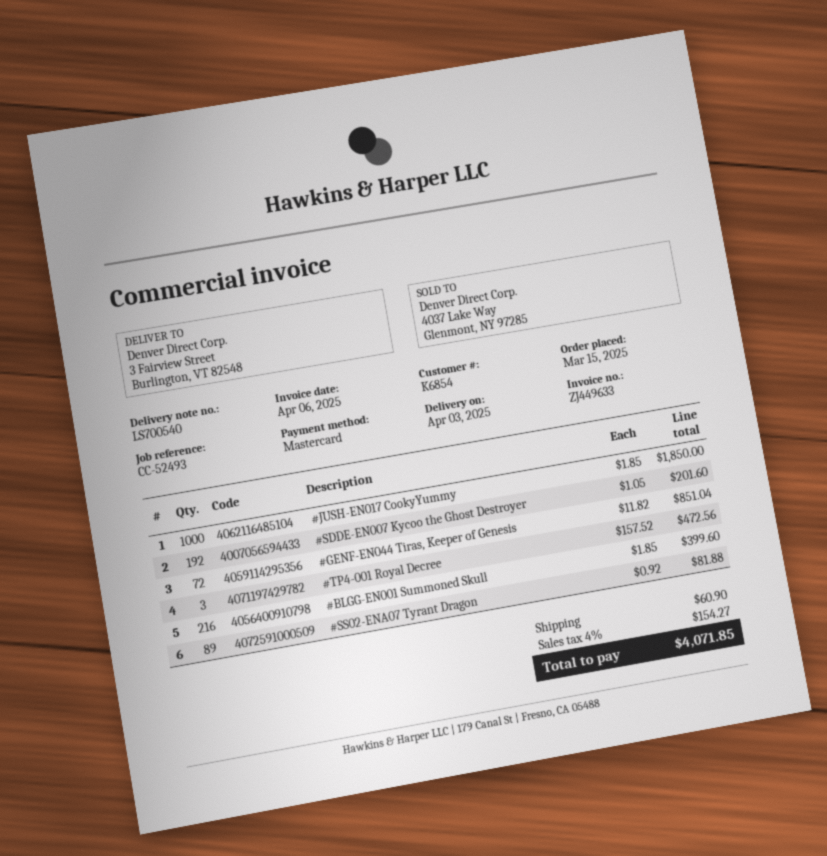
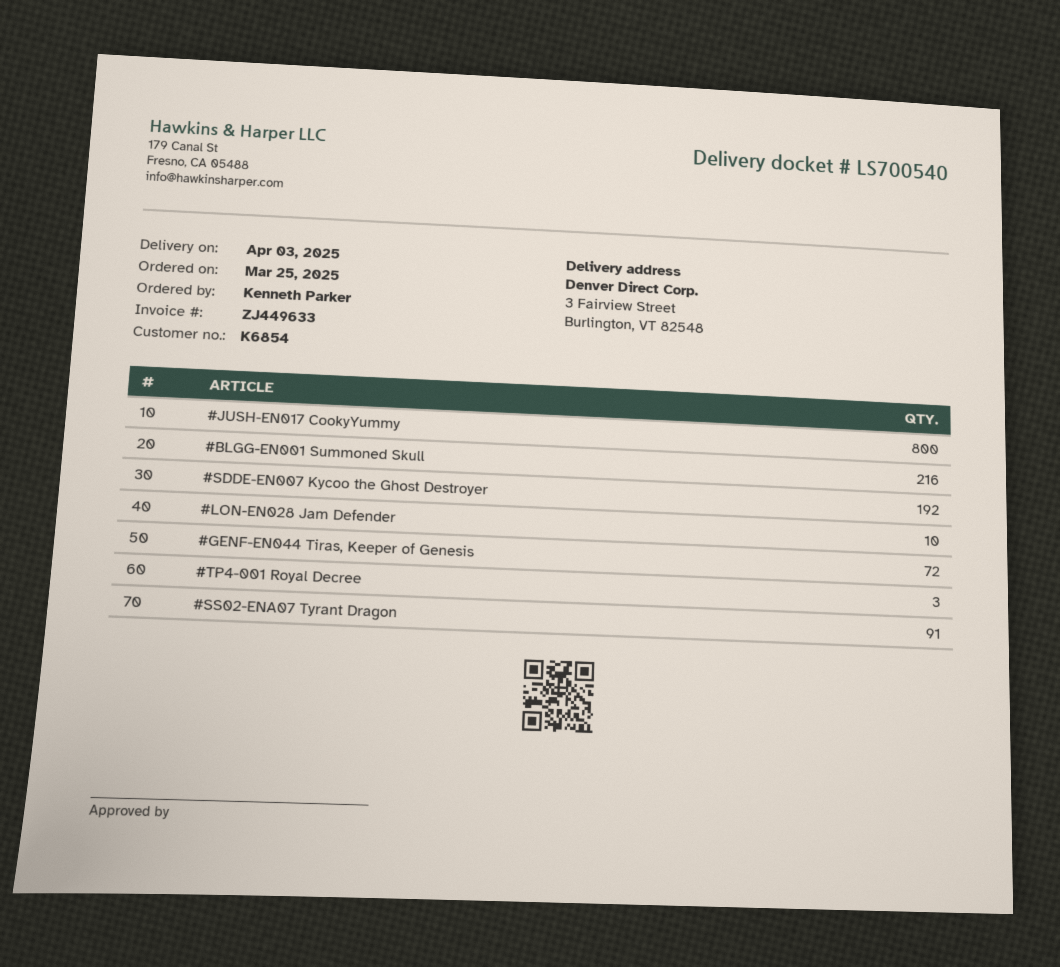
order date: 2025-03-15 -> 2025-03-25
#JUSH-EN017 CookyYummy: 1000 -> 800
#SS02-ENA07 Tyrant Dragon: 89 -> 91
#LON-EN028 Jam Defender: none -> 10

